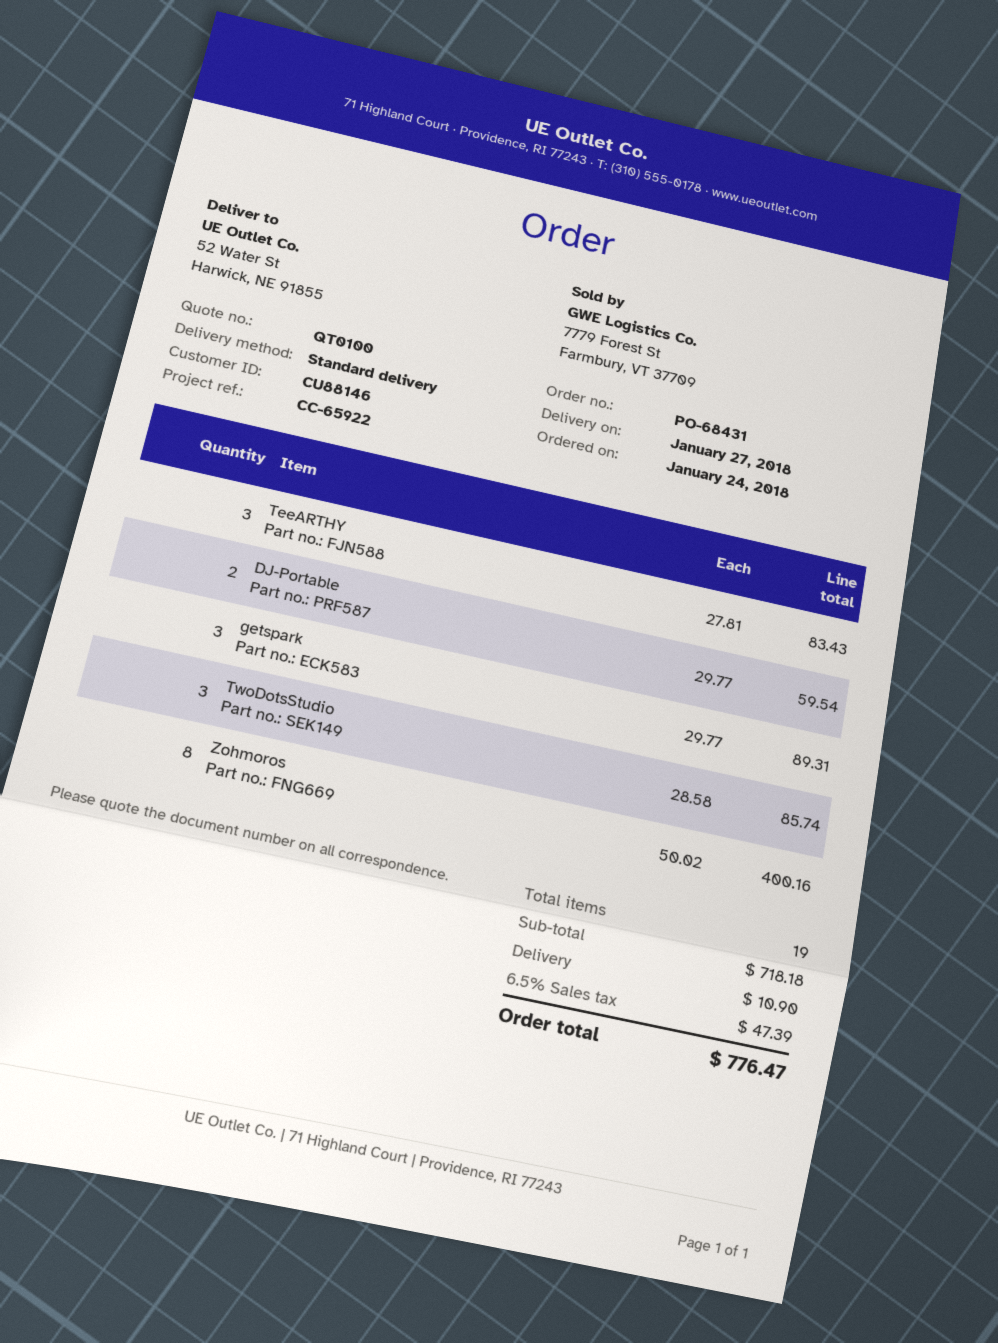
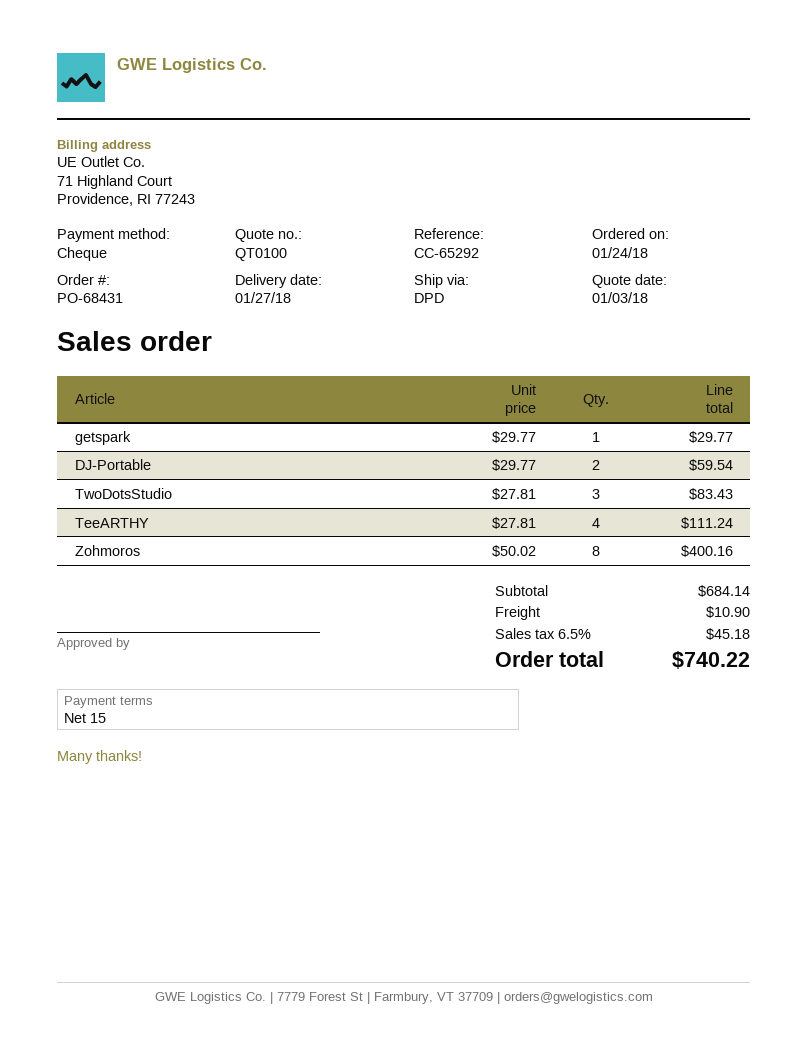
reference: CC-65922 -> CC-65292
shipping method: standard -> DPD
TeeARTHY: 3 x 27.81 = 83.43 -> 4 x 27.81 = 111.24
getspark: 3 x 29.77 = 89.31 -> 1 x 29.77 = 29.77
TwoDotsStudio: 3 x 28.58 = 85.74 -> 3 x 27.81 = 83.43
subtotal: 718.18 -> 684.14
tax: 6.5% = 47.39 -> 6.5% = 45.18
total: 776.47 -> 740.22

